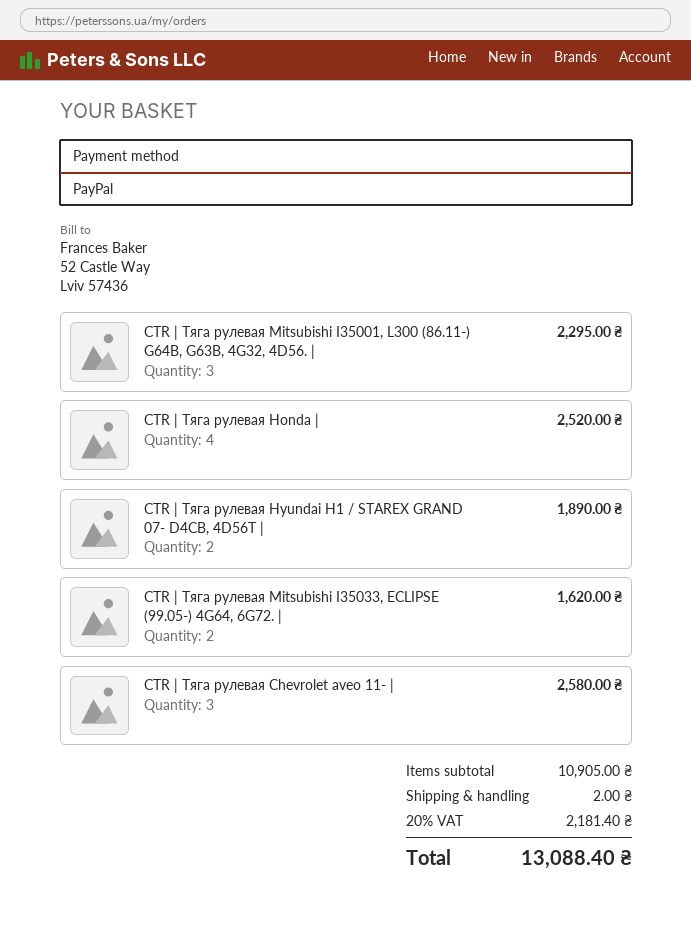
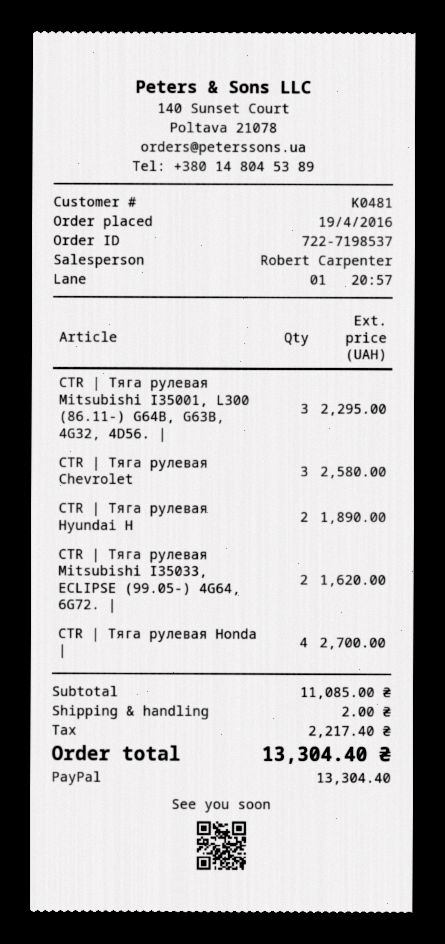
CTR | Тяга рулевая Honda |: 4 for 2520.00 -> 4 for 2700.00
subtotal: 10905.00 -> 11085.00
tax: 2181.40 -> 2217.40
total: 13088.40 -> 13304.40

